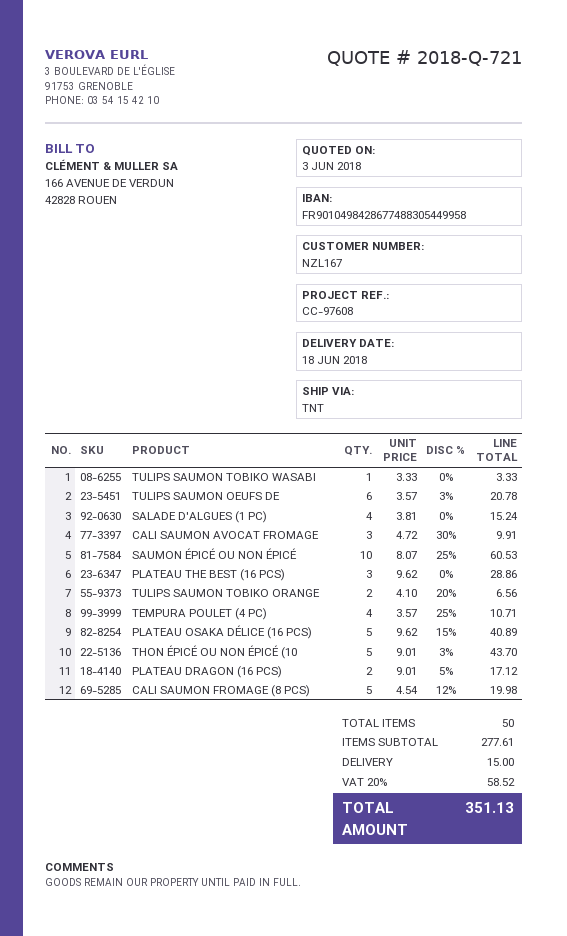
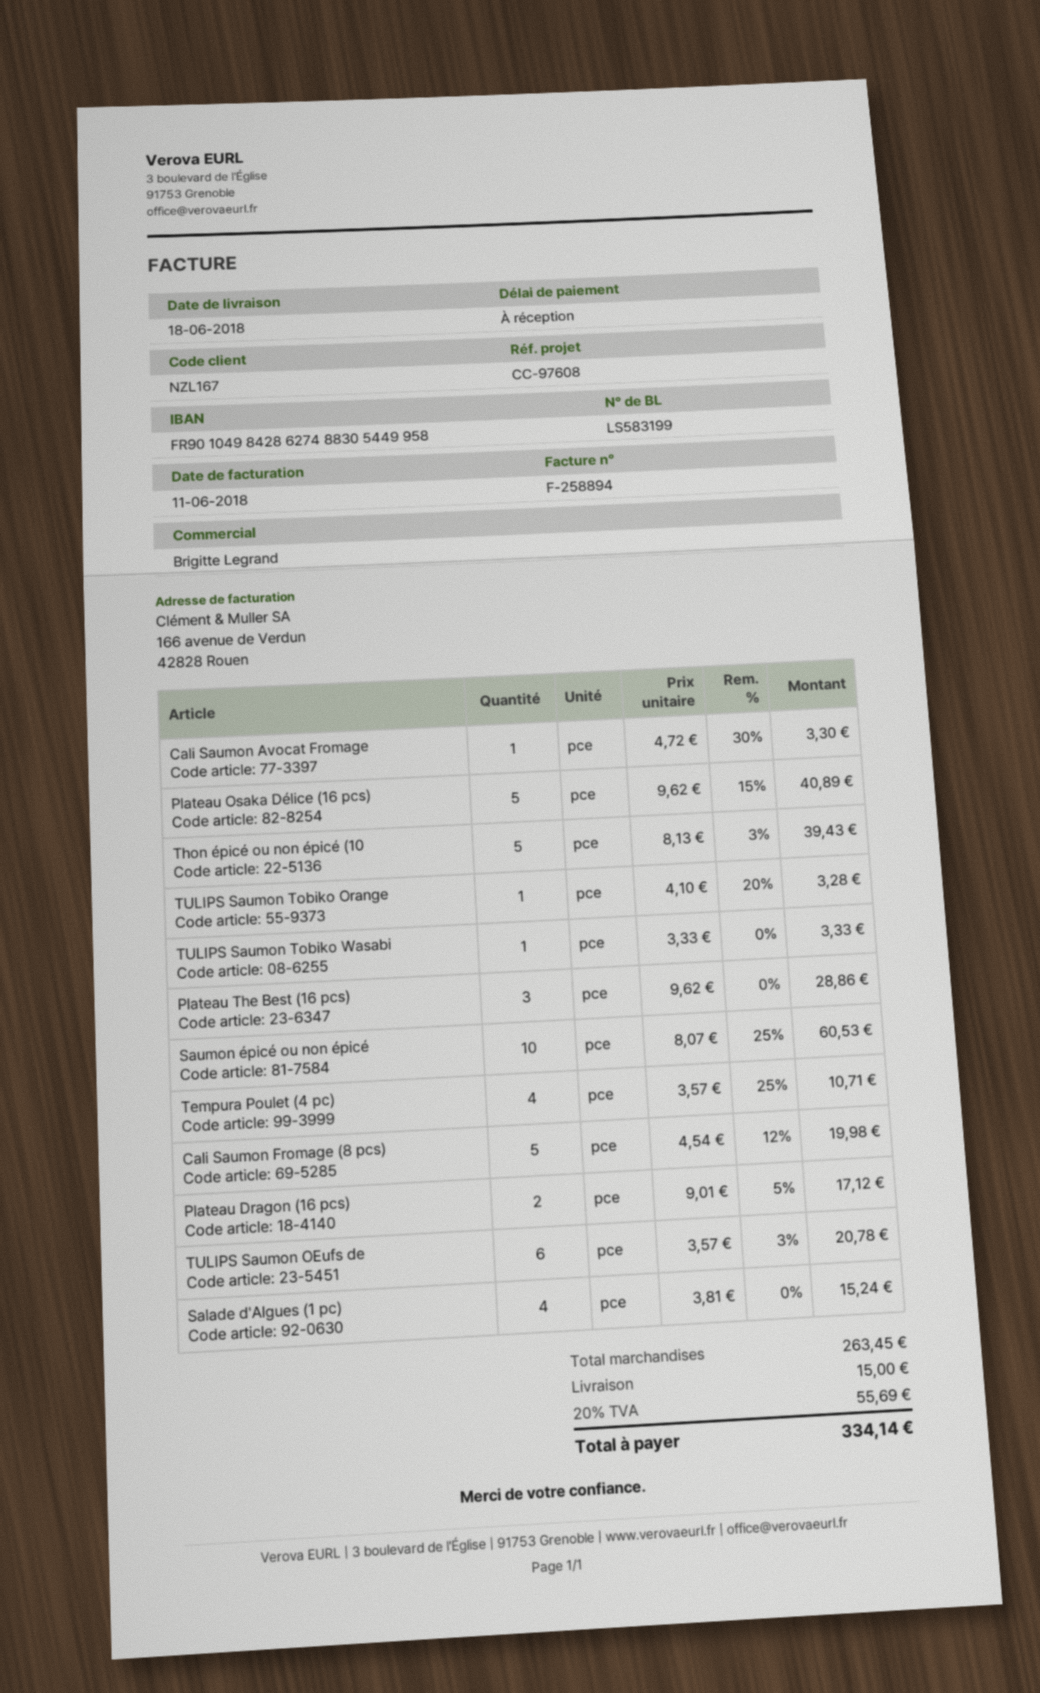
bank account: FR9010498428677488305449958 -> FR9010498428627488305449958
CALI SAUMON AVOCAT FROMAGE: 3 x 4.72 - 30% = 9.91 -> 1 x 4.72 - 30% = 3.30
TULIPS SAUMON TOBIKO ORANGE: 2 x 4.10 - 20% = 6.56 -> 1 x 4.10 - 20% = 3.28
THON ÉPICÉ OU NON ÉPICÉ (10: 5 x 9.01 - 3% = 43.70 -> 5 x 8.13 - 3% = 39.43
subtotal: 277.61 -> 263.45
tax: 20% = 58.52 -> 20% = 55.69
total: 351.13 -> 334.14

